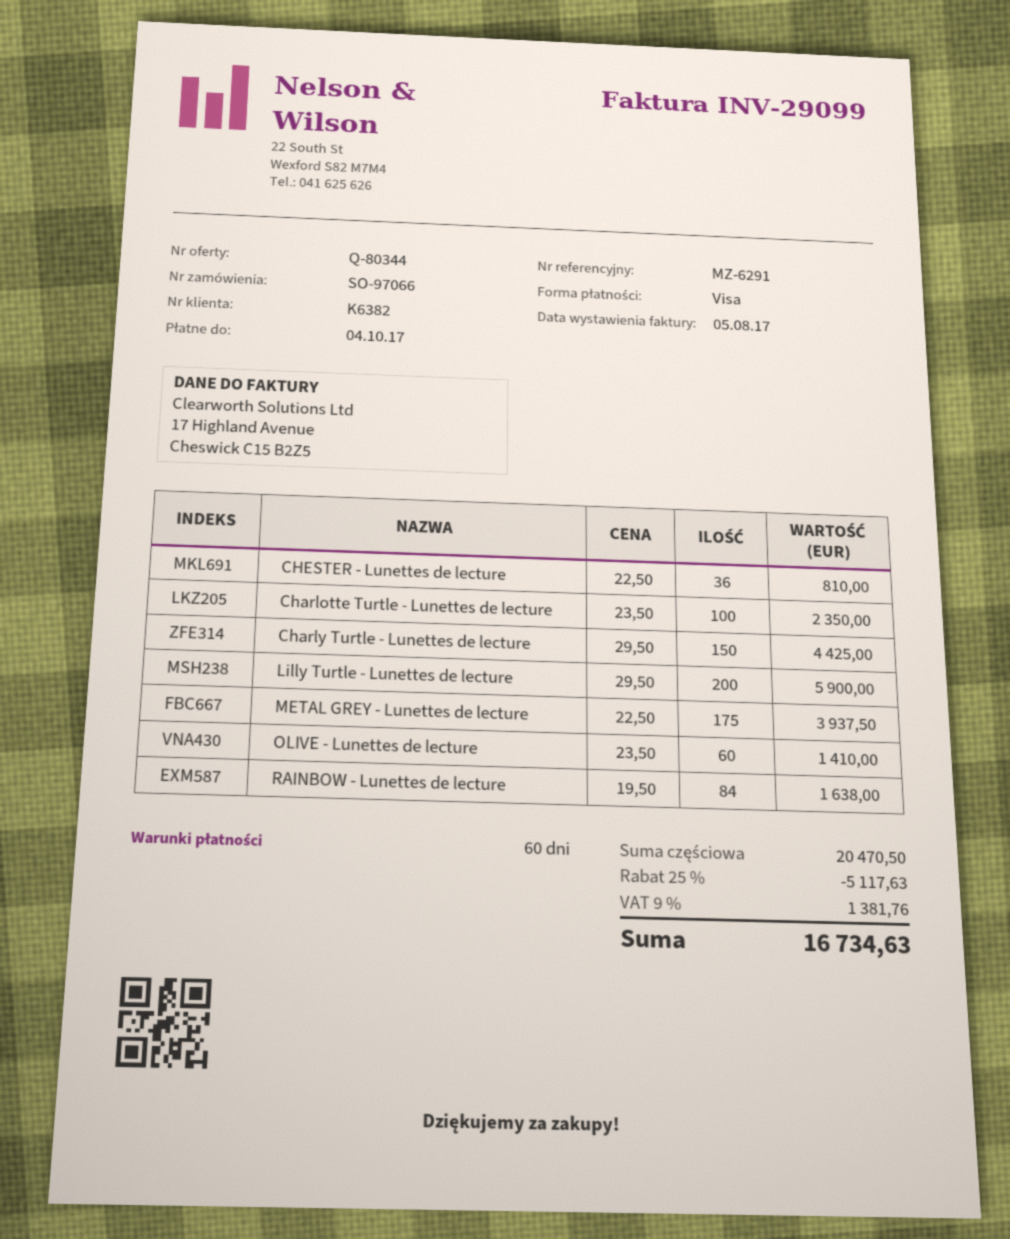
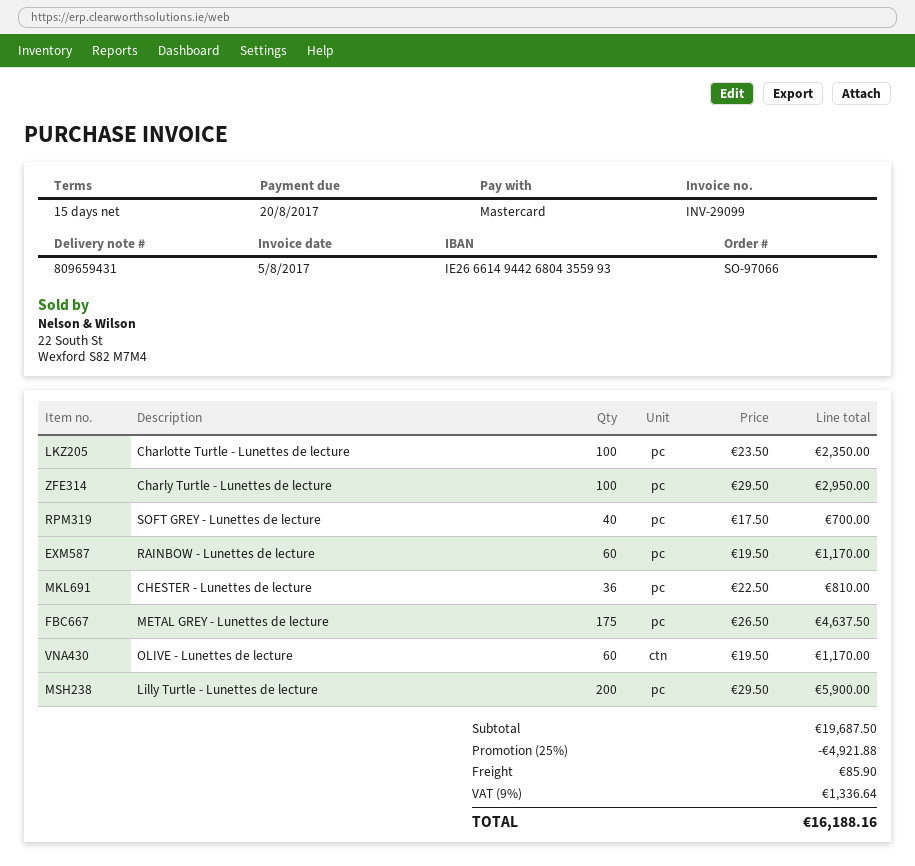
payment terms: 60 days -> 15 days
due date: 2017-10-04 -> 2017-08-20
payment method: Visa -> Mastercard
Charly Turtle - Lunettes de lecture: 150 x 29.50 = 4425.00 -> 100 x 29.50 = 2950.00
METAL GREY - Lunettes de lecture: 175 x 22.50 = 3937.50 -> 175 x 26.50 = 4637.50
OLIVE - Lunettes de lecture: 60 x 23.50 = 1410.00 -> 60 x 19.50 = 1170.00
RAINBOW - Lunettes de lecture: 84 x 19.50 = 1638.00 -> 60 x 19.50 = 1170.00
SOFT GREY - Lunettes de lecture: none -> 40 x 17.50 = 700.00
subtotal: 20470.50 -> 19687.50
discount: 25% = 5117.63 -> 25% = 4921.88
shipping: none -> 85.90
tax: 9% = 1381.76 -> 9% = 1336.64
total: 16734.63 -> 16188.16

